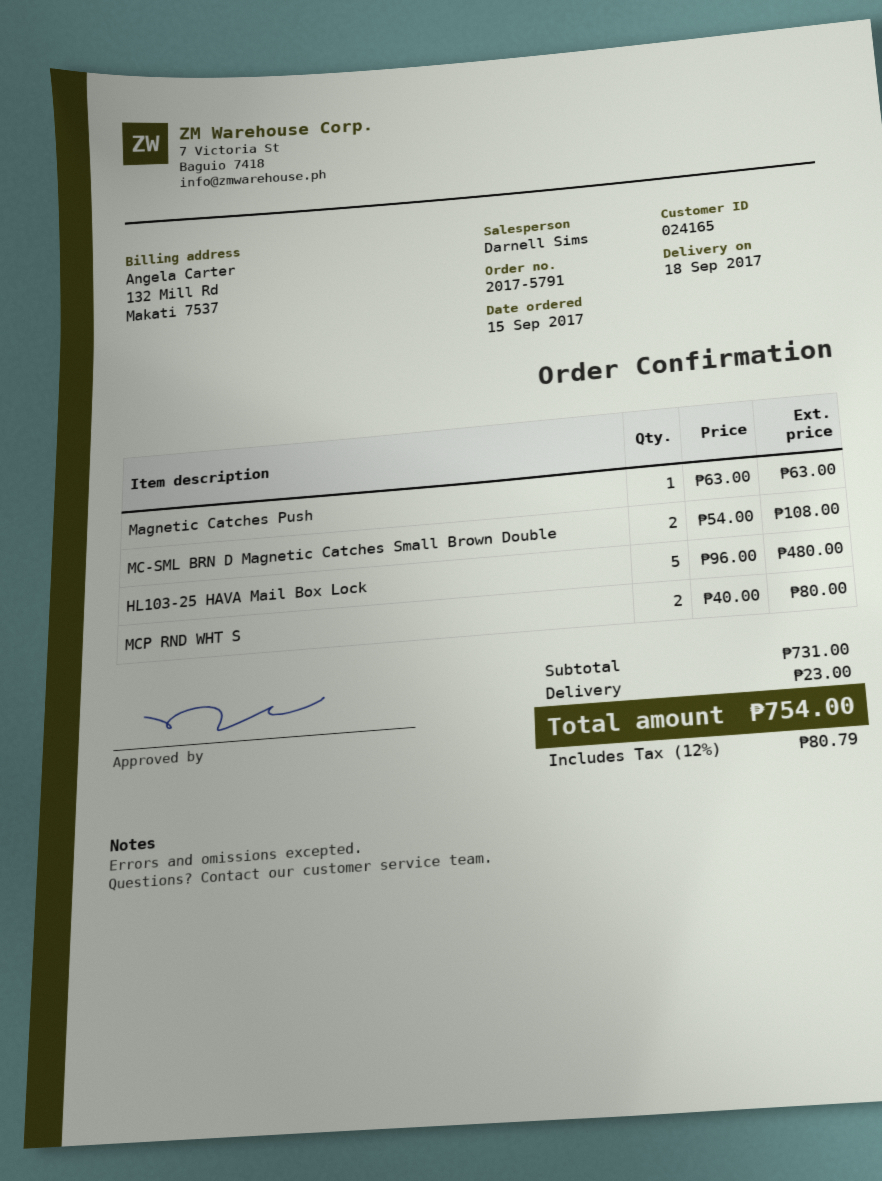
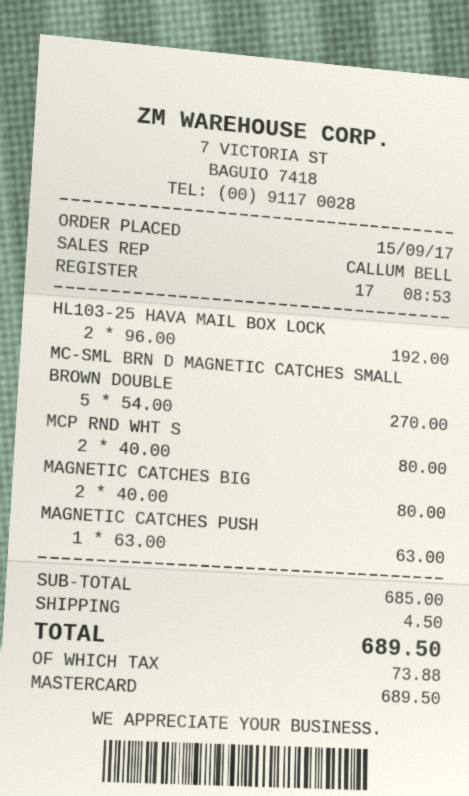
sales rep: Darnell Sims -> CALLUM BELL
MC-SML BRN D Magnetic Catches Small Brown Double: 2 x 54.00 = 108.00 -> 5 x 54.00 = 270.00
HL103-25 HAVA Mail Box Lock: 5 x 96.00 = 480.00 -> 2 x 96.00 = 192.00
MAGNETIC CATCHES BIG: none -> 2 x 40.00 = 80.00
subtotal: 731.00 -> 685.00
shipping: 23.00 -> 4.50
tax: 80.79 -> 73.88
total: 754.00 -> 689.50

